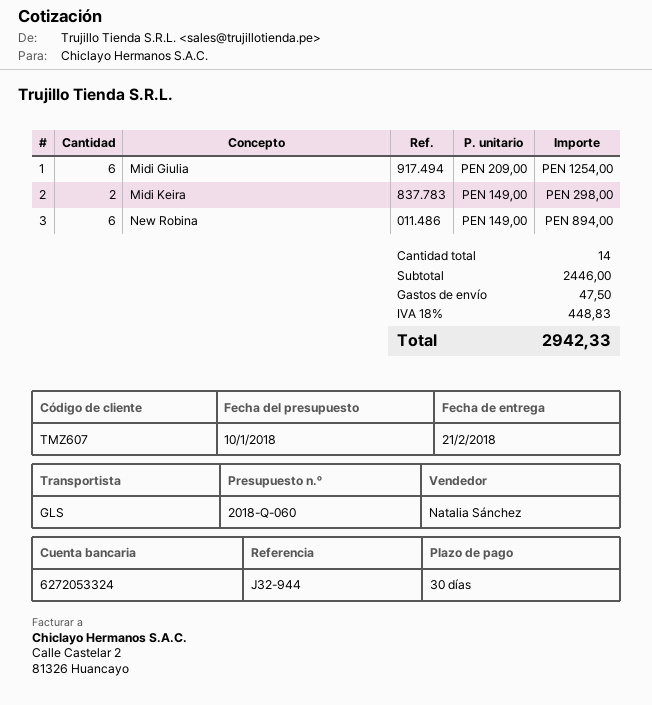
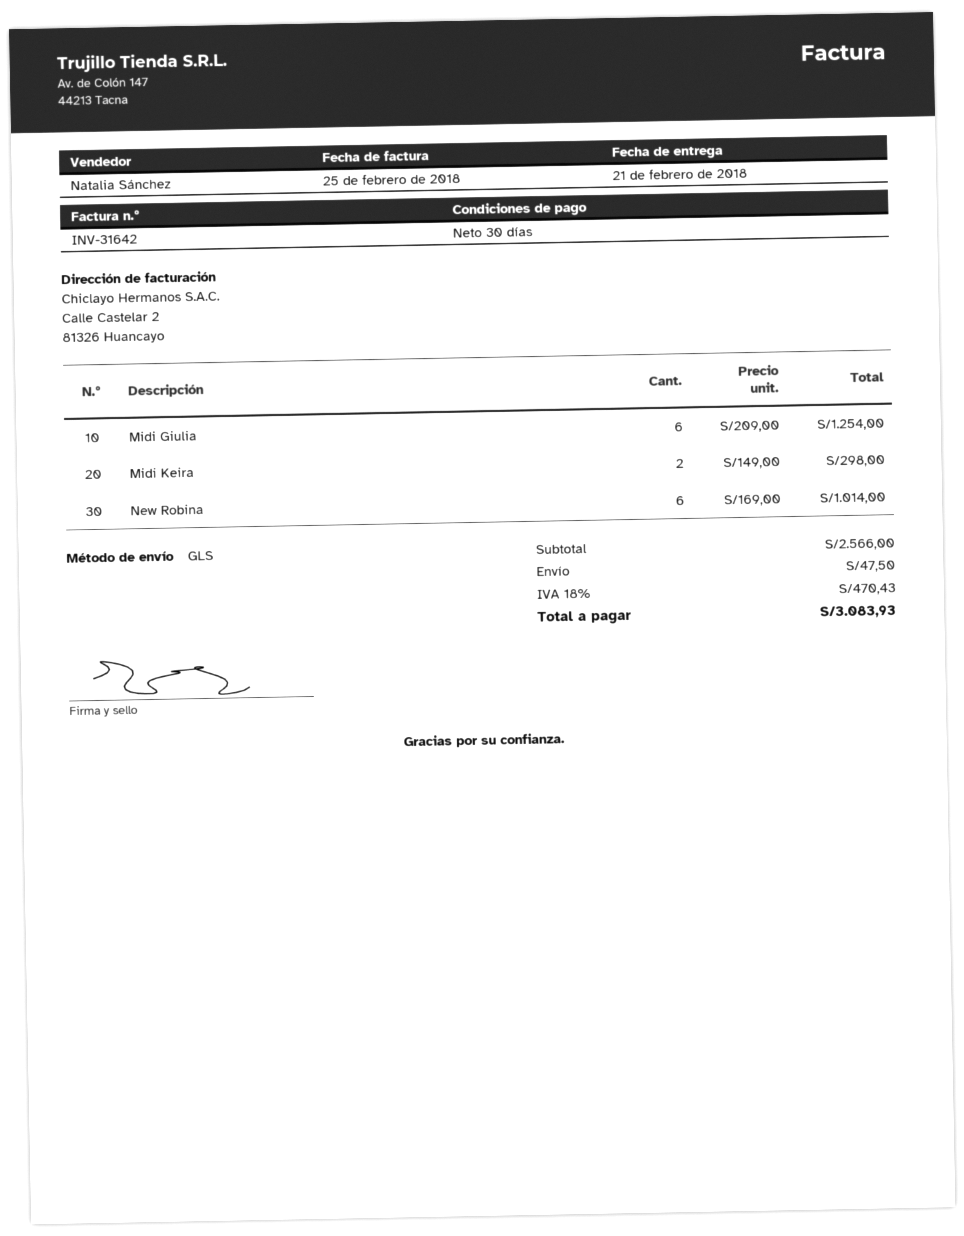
New Robina: 6 x 149.00 = 894.00 -> 6 x 169.00 = 1014.00
subtotal: 2446.00 -> 2566.00
tax: 18% = 448.83 -> 18% = 470.43
total: 2942.33 -> 3083.93

